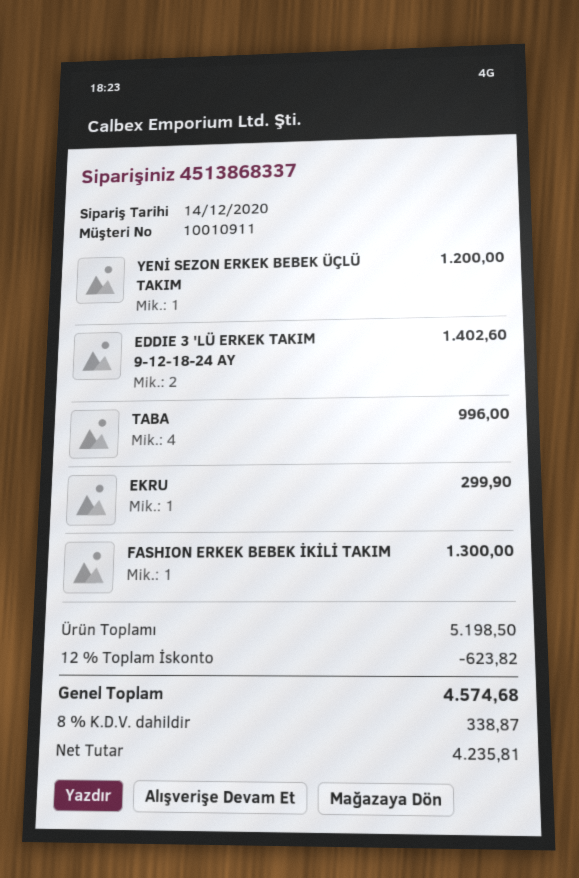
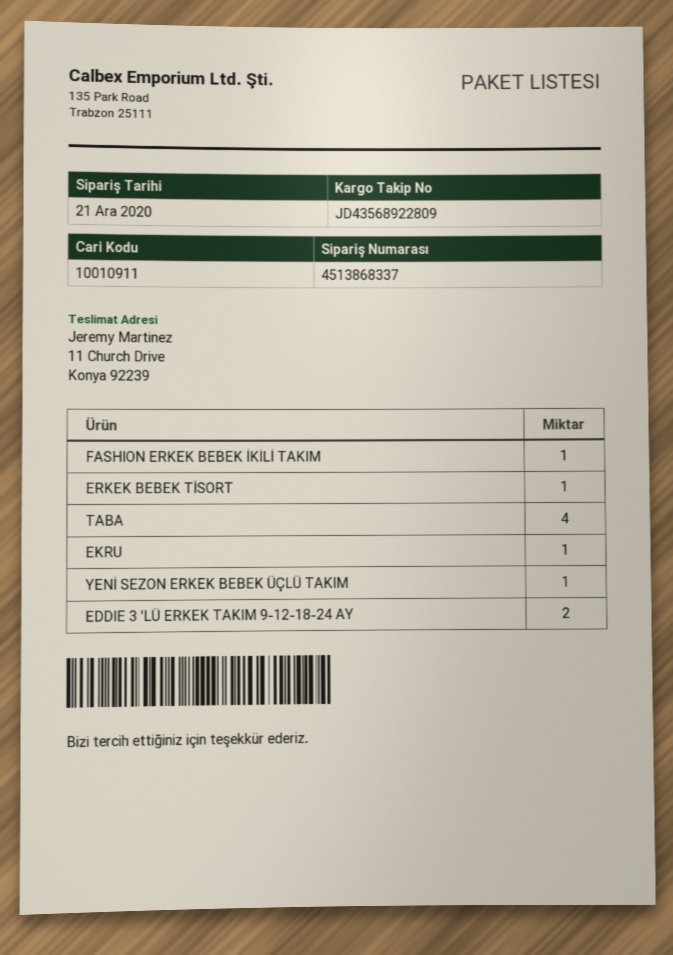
order date: 2020-12-14 -> 2020-12-21
ERKEK BEBEK TİSORT: none -> 1

